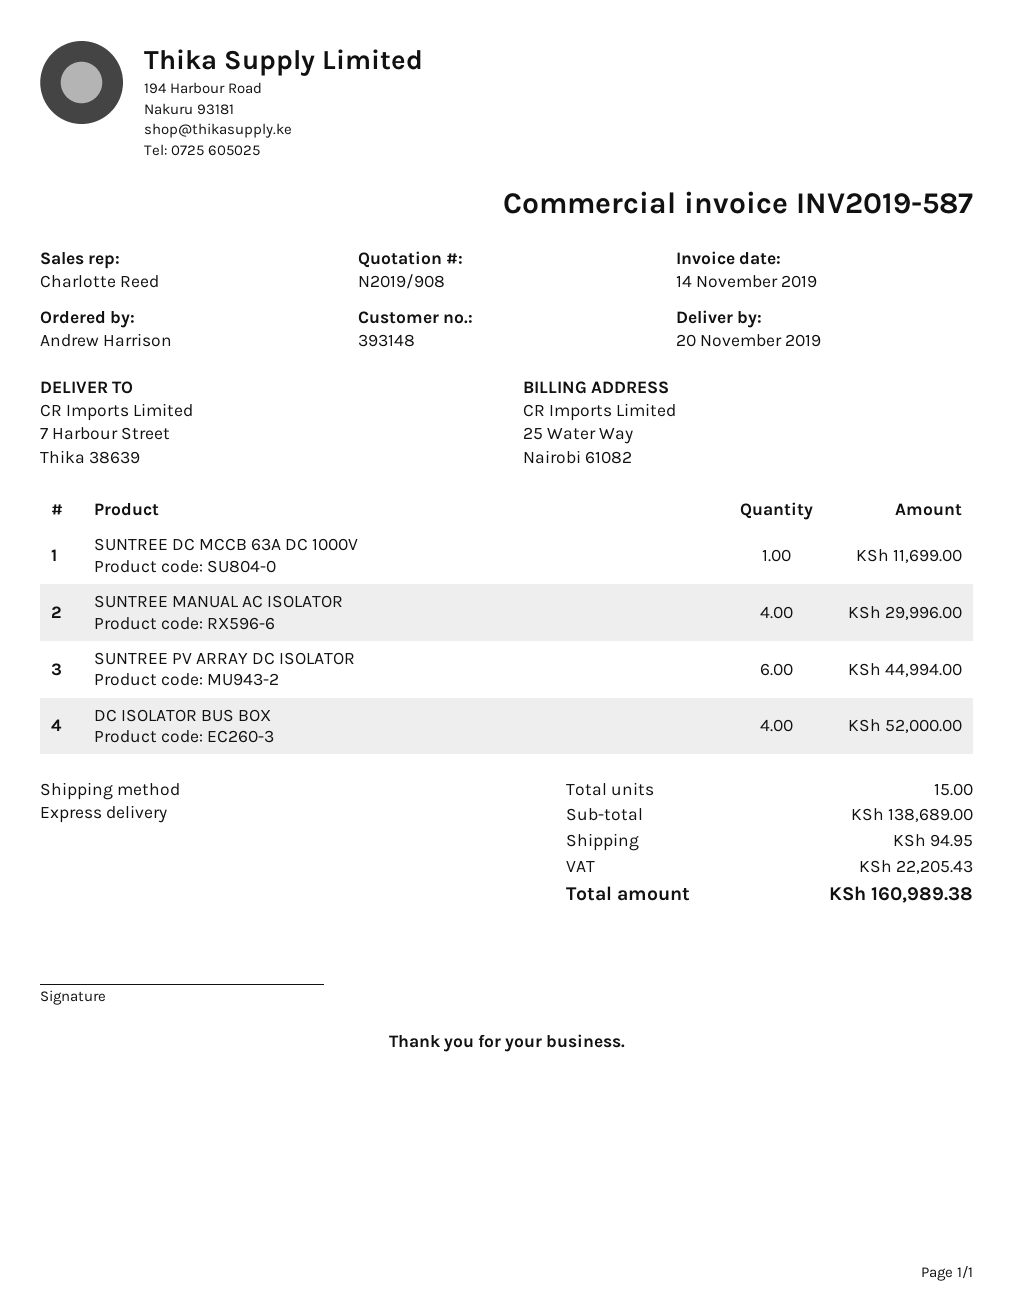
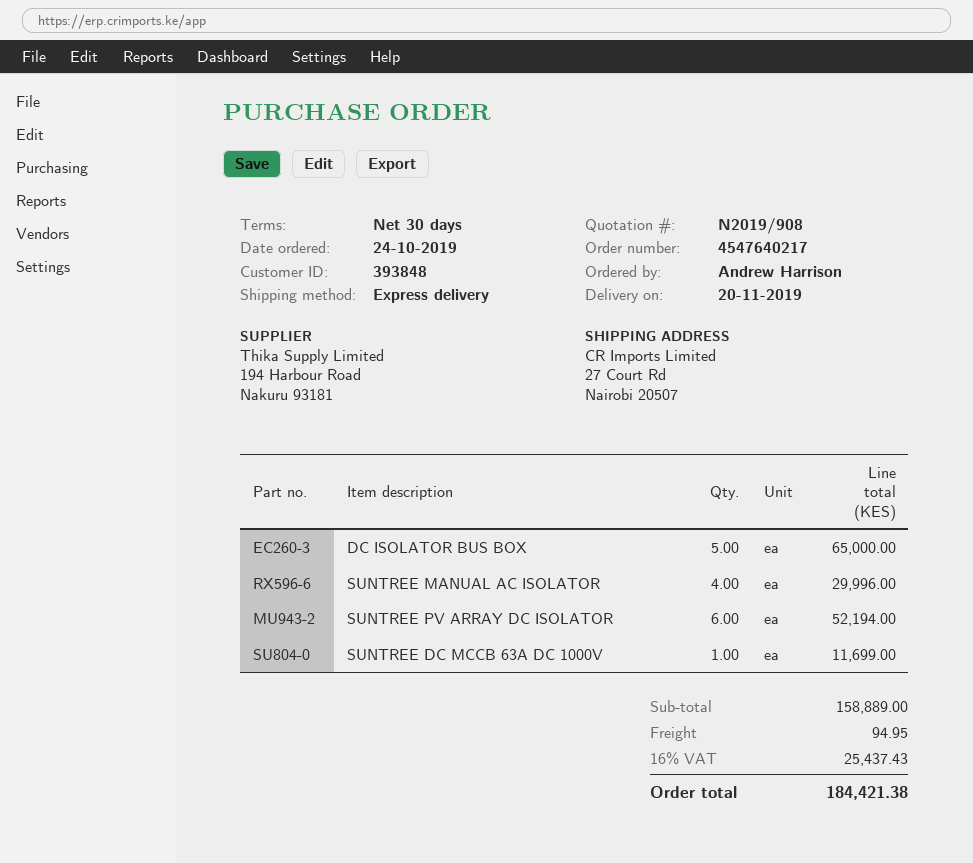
customer number: 393148 -> 393848
ship to: 7 Harbour Street, Thika 38639 -> 27 Court Rd, Nairobi 20507
SUNTREE PV ARRAY DC ISOLATOR: 6 for 44994.00 -> 6 for 52194.00
DC ISOLATOR BUS BOX: 4 for 52000.00 -> 5 for 65000.00
subtotal: 138689.00 -> 158889.00
tax: 22205.43 -> 25437.43
total: 160989.38 -> 184421.38

